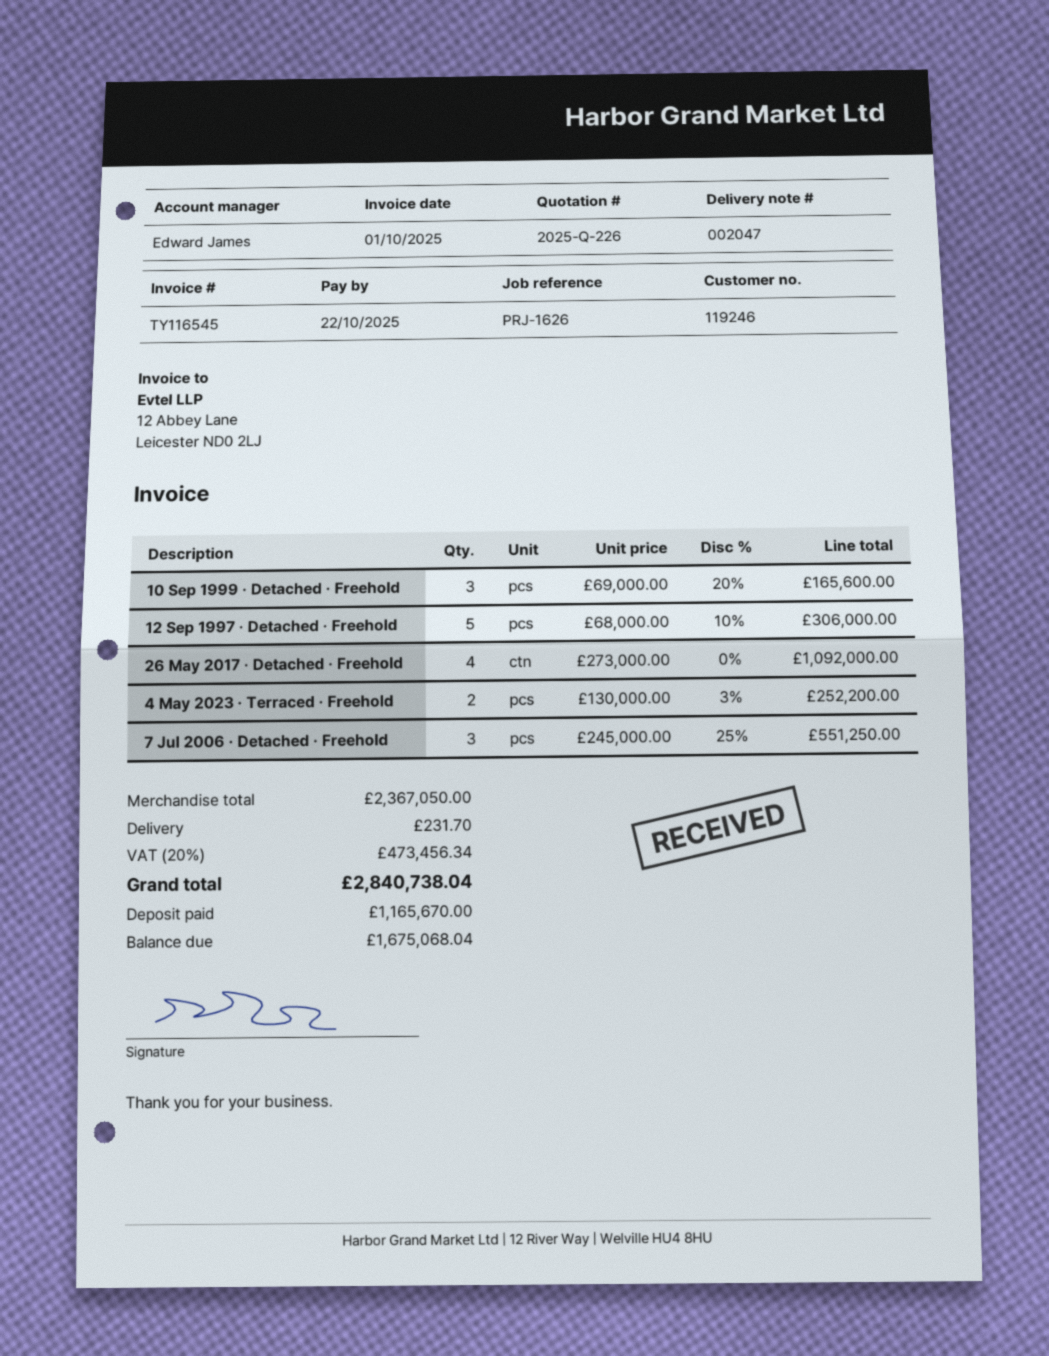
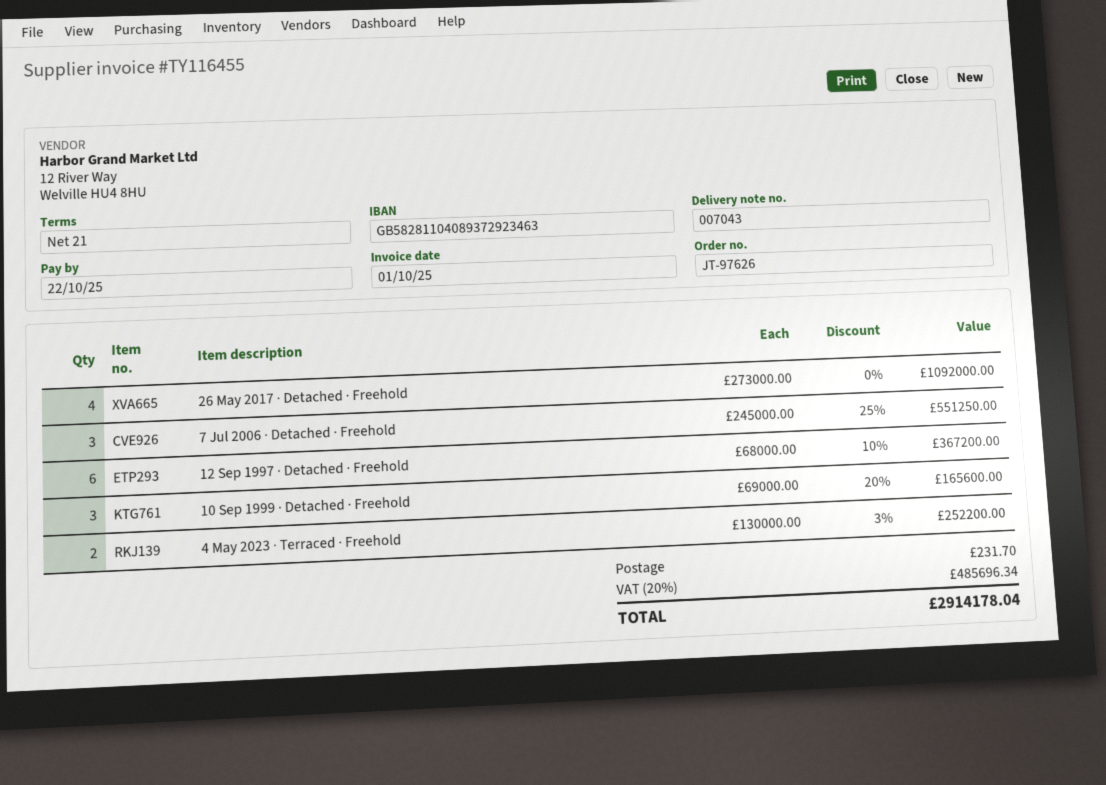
delivery note number: 002047 -> 007043
invoice number: TY116545 -> TY116455
12 Sep 1997 · Detached · Freehold: 5 x 68000.00 - 10% = 306000.00 -> 6 x 68000.00 - 10% = 367200.00
tax: 20% = 473456.34 -> 20% = 485696.34
total: 2840738.04 -> 2914178.04

